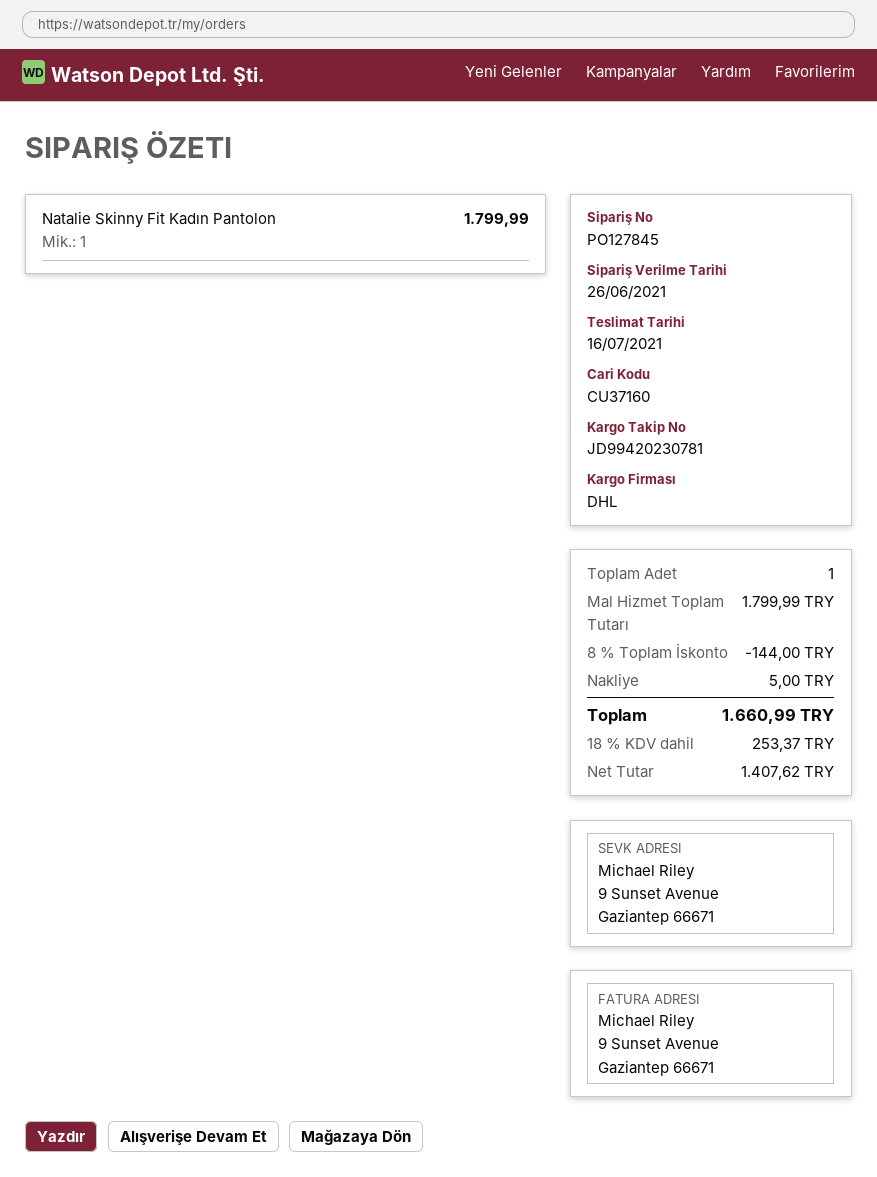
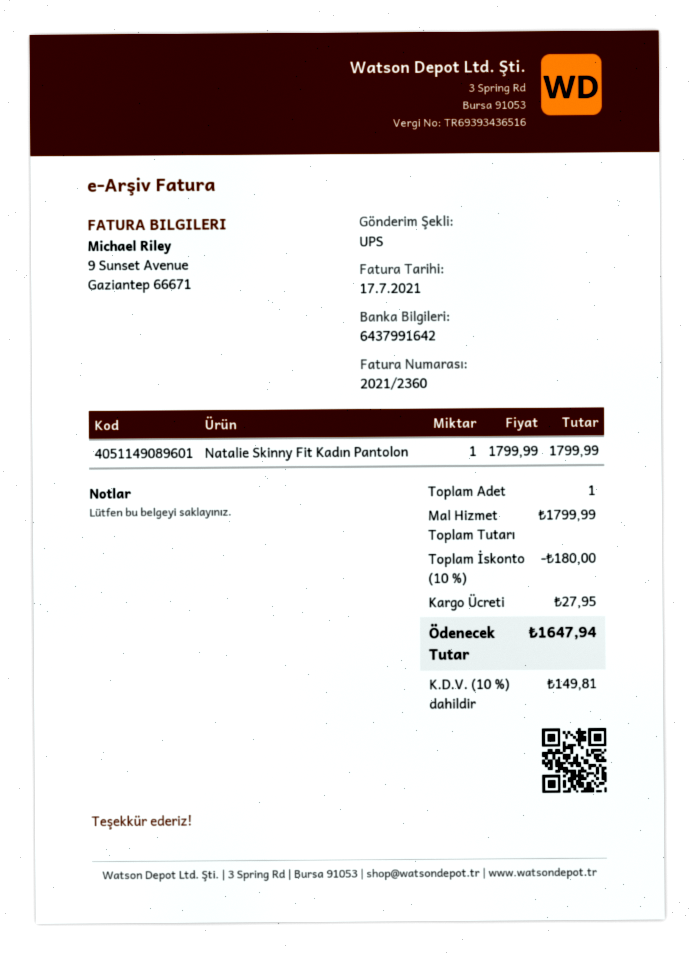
shipping method: DHL -> UPS
discount: 8% = 144.00 -> 10% = 180.00
shipping: 5.00 -> 27.95
tax: 18% = 253.37 -> 10% = 149.81
total: 1660.99 -> 1647.94

